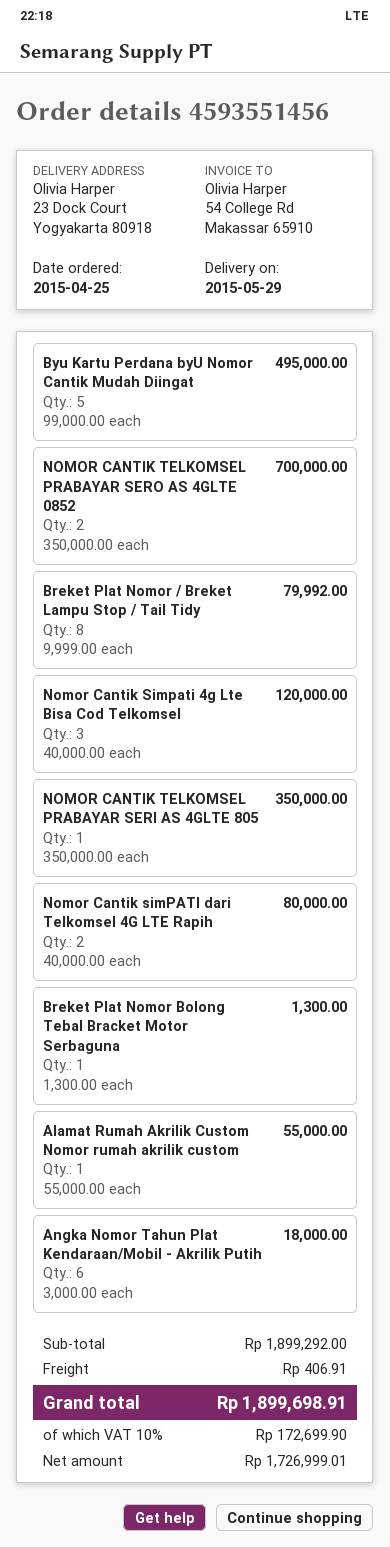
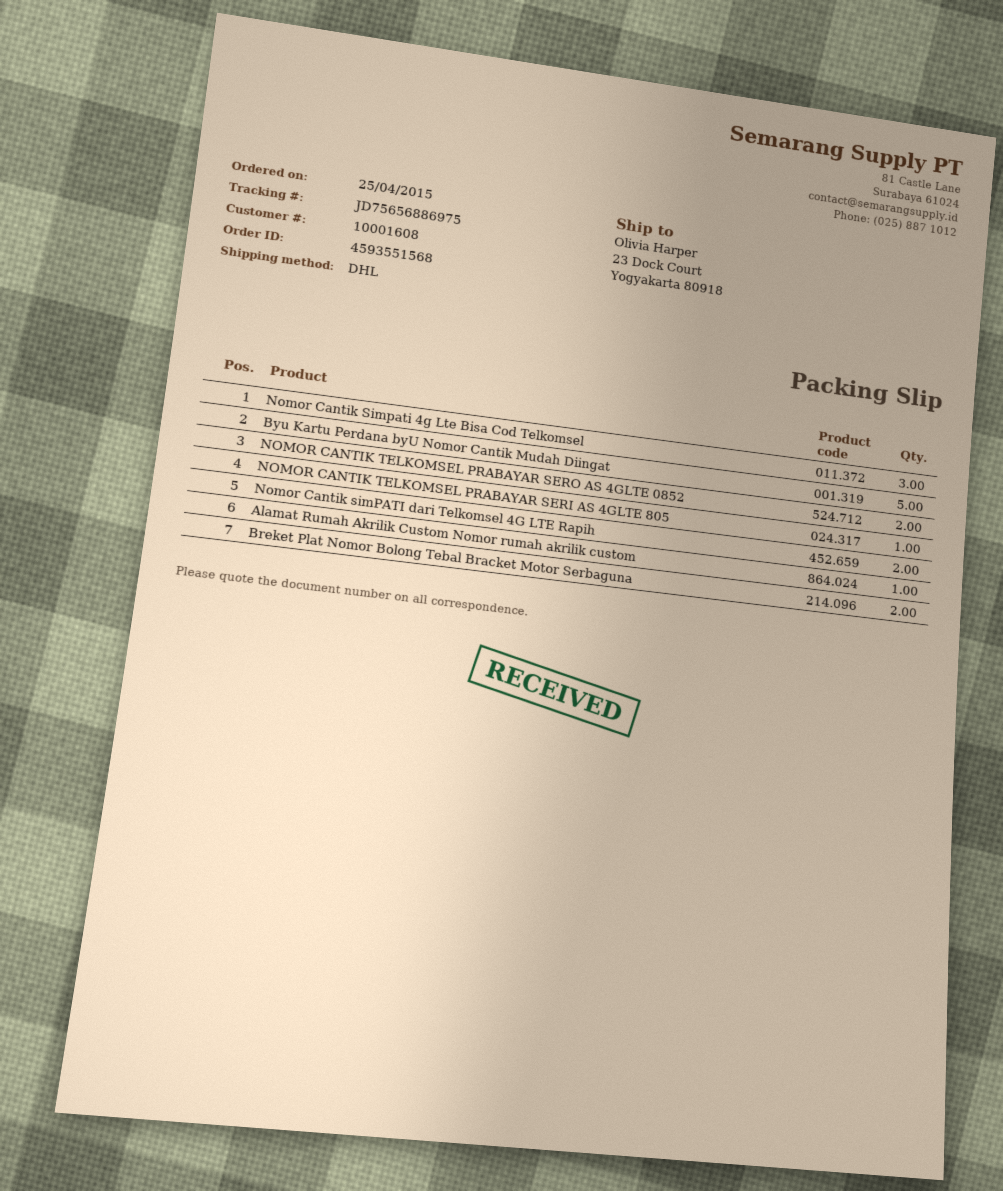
order number: 4593551456 -> 4593551568
Breket Plat Nomor / Breket Lampu Stop / Tail Tidy: 8 -> none
Breket Plat Nomor Bolong Tebal Bracket Motor Serbaguna: 1 -> 2
Angka Nomor Tahun Plat Kendaraan/Mobil - Akrilik Putih: 6 -> none

